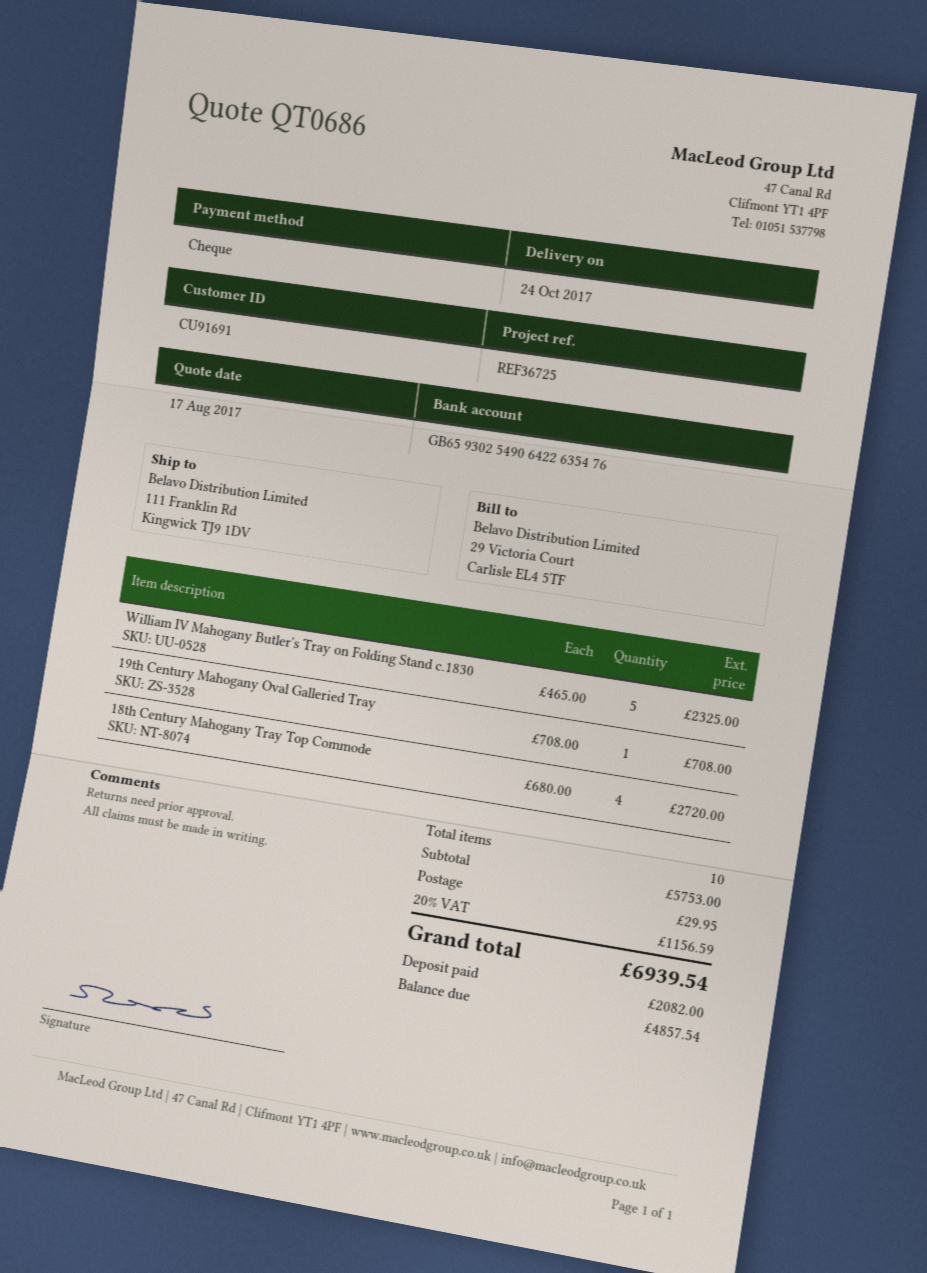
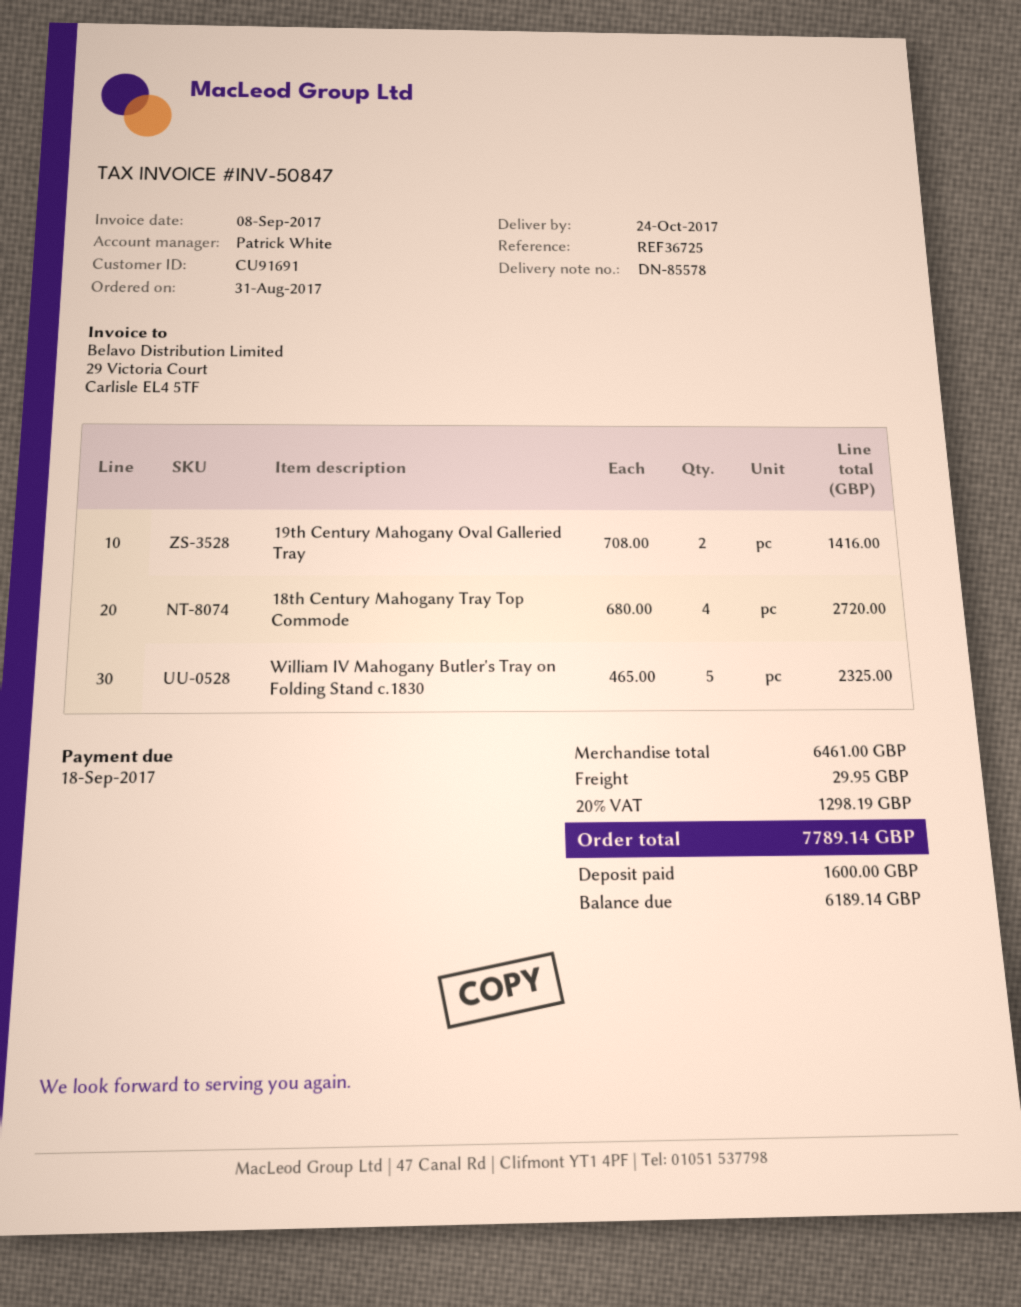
19th Century Mahogany Oval Galleried Tray: 1 x 708.00 = 708.00 -> 2 x 708.00 = 1416.00
subtotal: 5753.00 -> 6461.00
tax: 20% = 1156.59 -> 20% = 1298.19
total: 6939.54 -> 7789.14
deposit: 2082.00 -> 1600.00
balance: 4857.54 -> 6189.14

